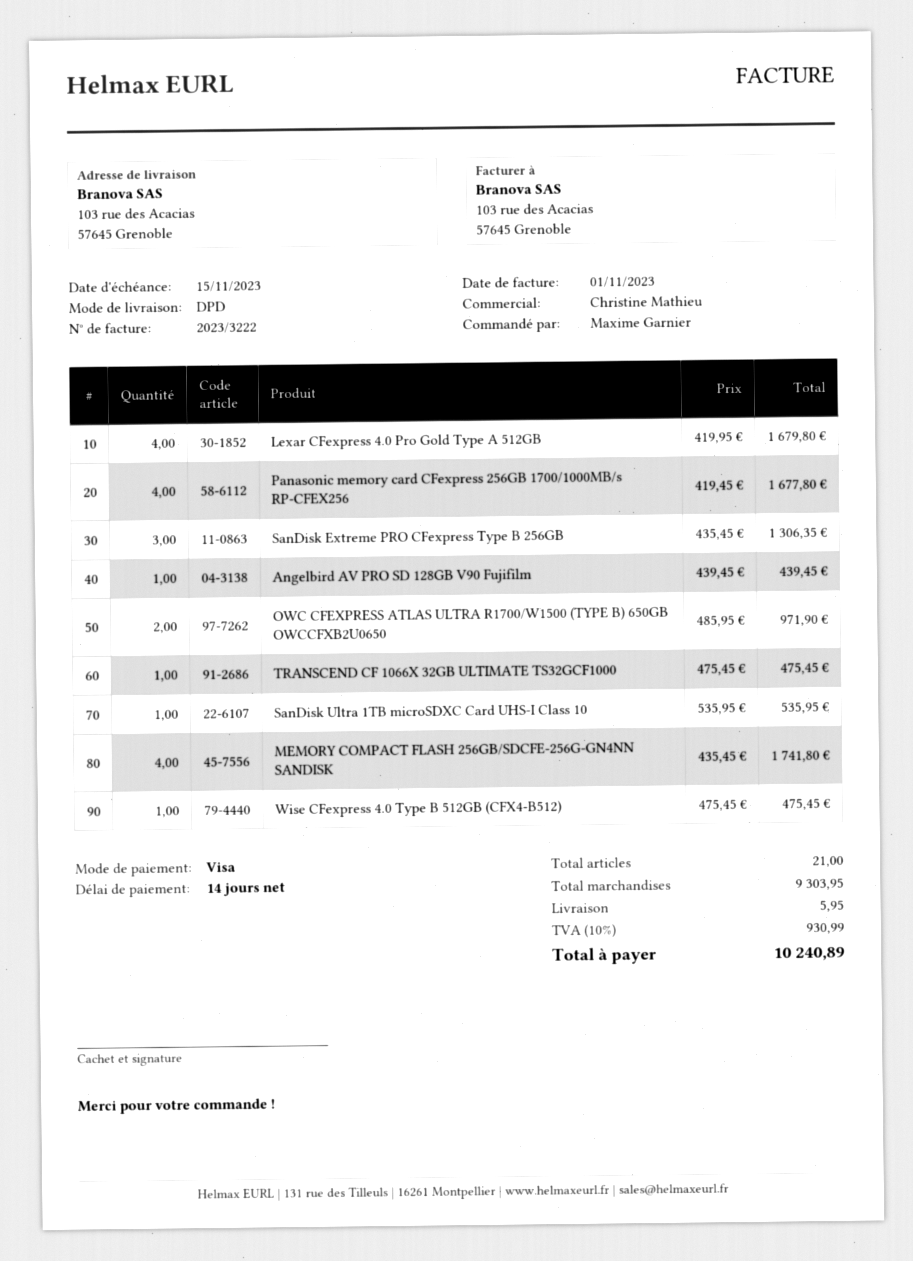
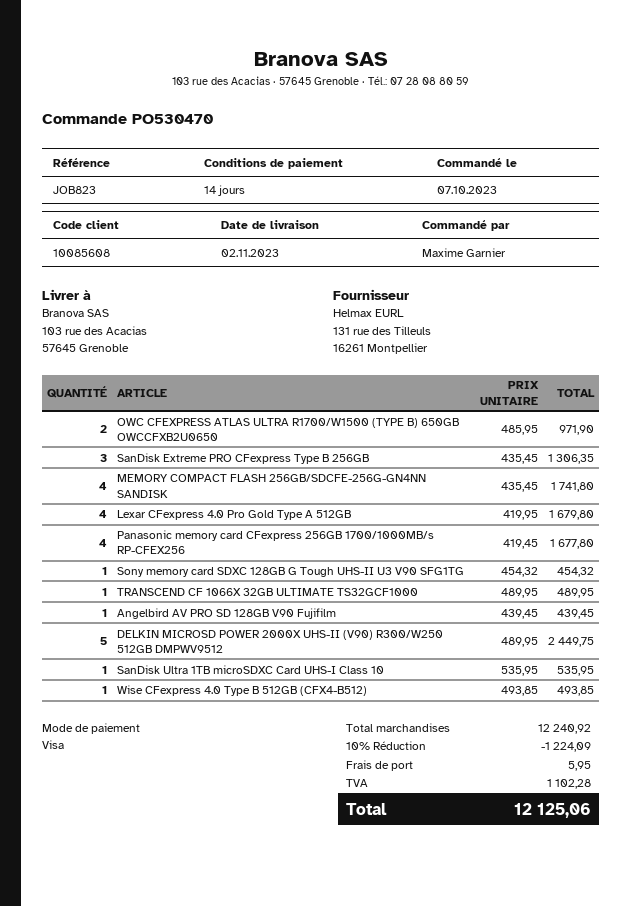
TRANSCEND CF 1066X 32GB ULTIMATE TS32GCF1000: 1 x 475.45 = 475.45 -> 1 x 489.95 = 489.95
Wise CFexpress 4.0 Type B 512GB (CFX4-B512): 1 x 475.45 = 475.45 -> 1 x 493.85 = 493.85
Sony memory card SDXC 128GB G Tough UHS-II U3 V90 SFG1TG: none -> 1 x 454.32 = 454.32
DELKIN MICROSD POWER 2000X UHS-II (V90) R300/W250 512GB DMPWV9512: none -> 5 x 489.95 = 2449.75
subtotal: 9303.95 -> 12240.92
discount: none -> 10% = 1224.09
tax: 930.99 -> 1102.28
total: 10240.89 -> 12125.06

